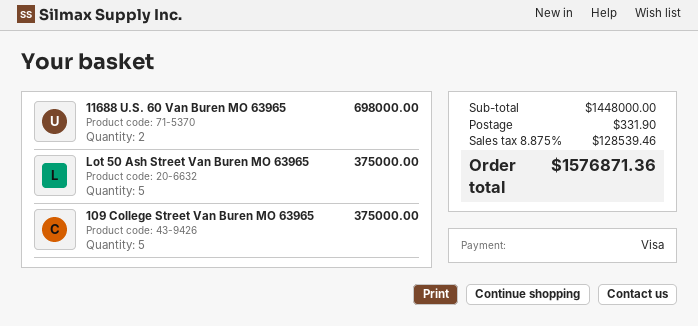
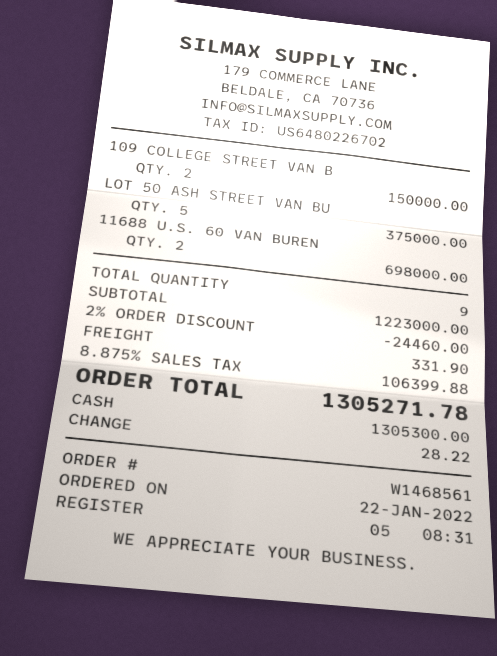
payment method: Visa -> cash
109 College Street Van Buren MO 63965: 5 for 375000.00 -> 2 for 150000.00
subtotal: 1448000.00 -> 1223000.00
discount: none -> 2% = 24460.00
tax: 8.875% = 128539.46 -> 8.875% = 106399.88
total: 1576871.36 -> 1305271.78

